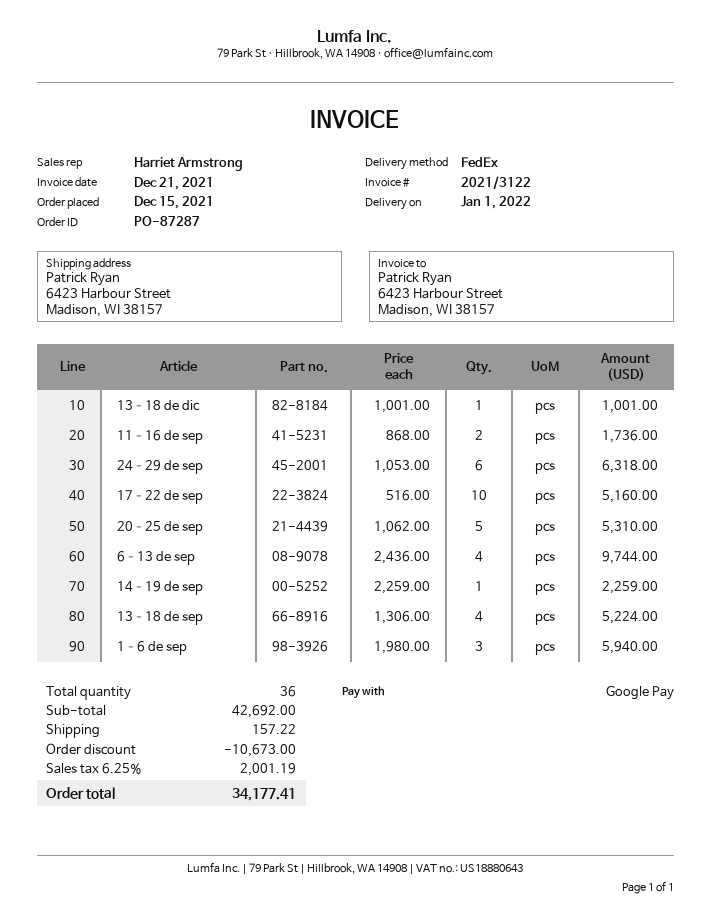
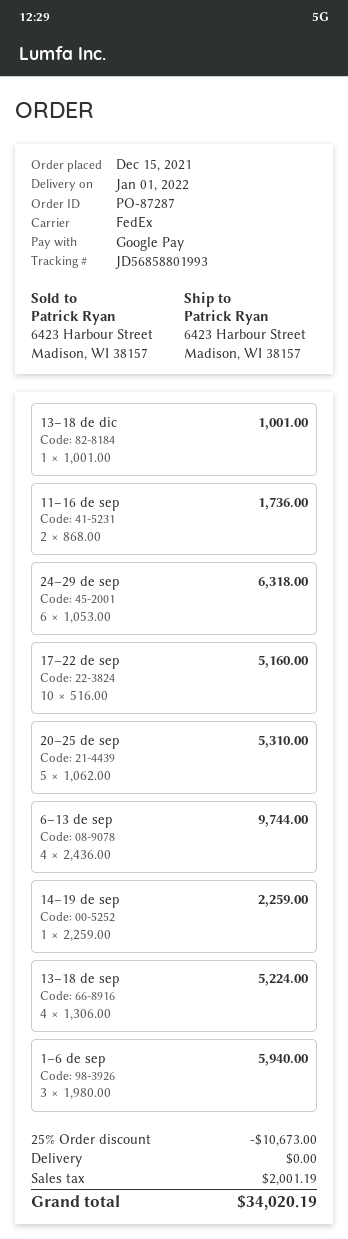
shipping: 157.22 -> 0.00
total: 34177.41 -> 34020.19

